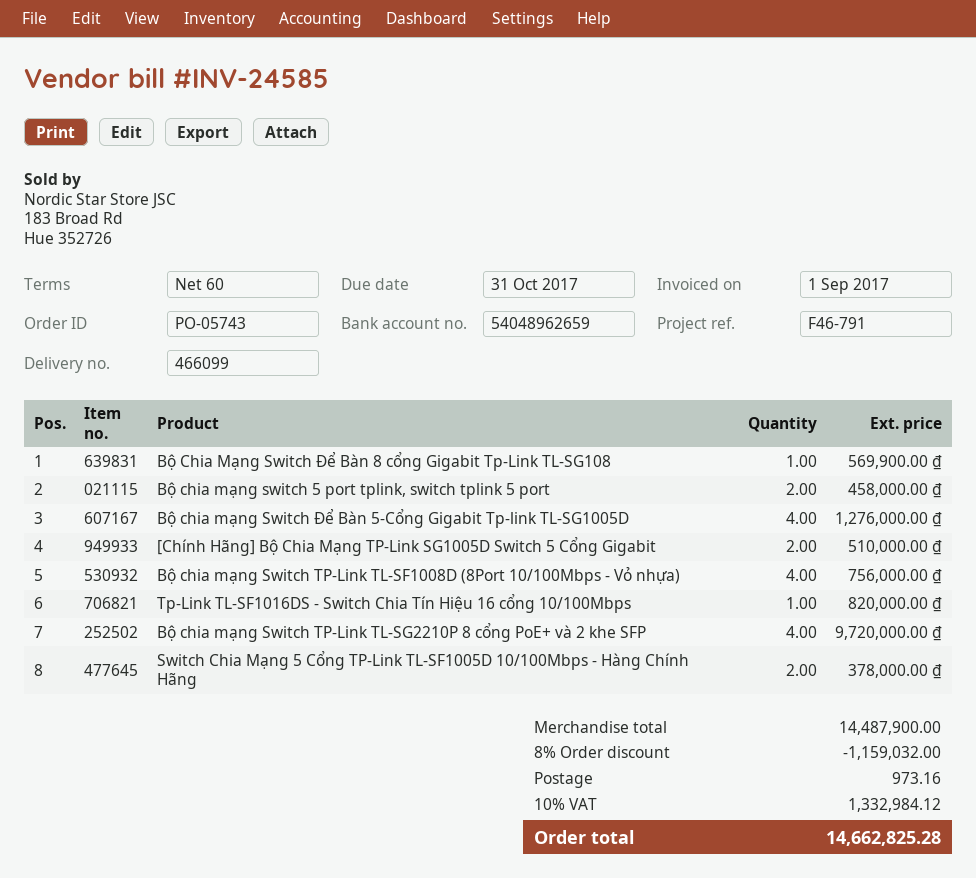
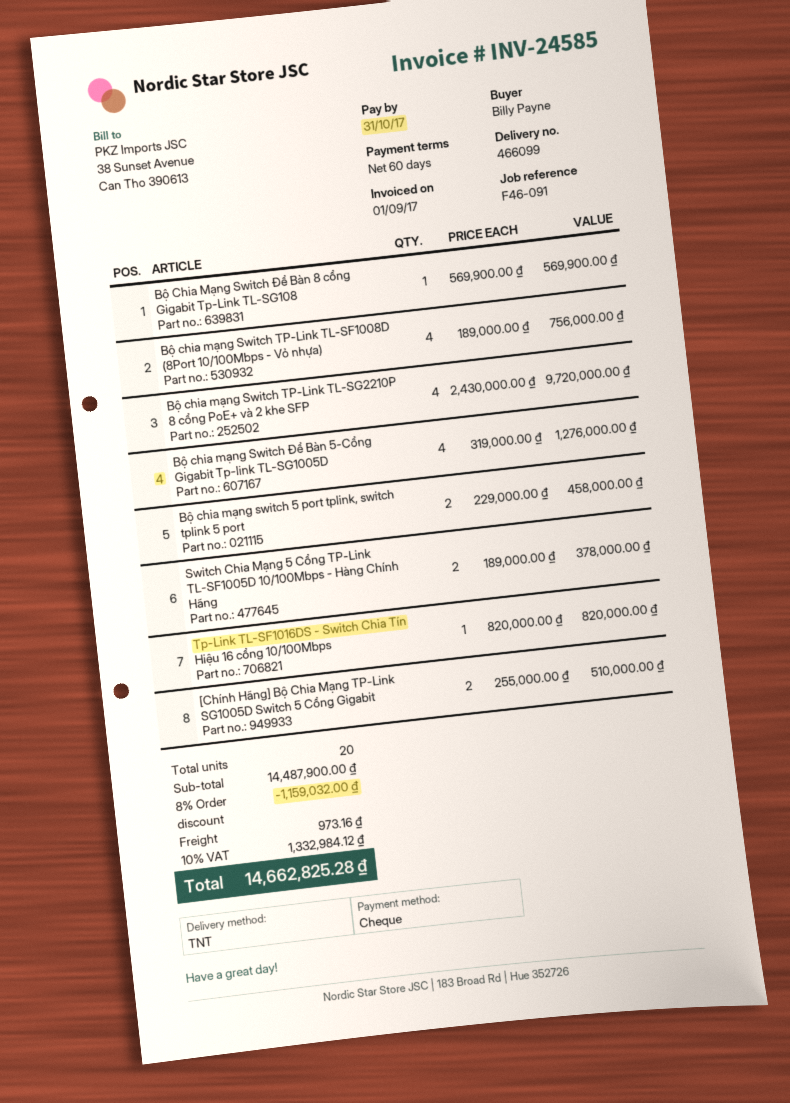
reference: F46-791 -> F46-091

